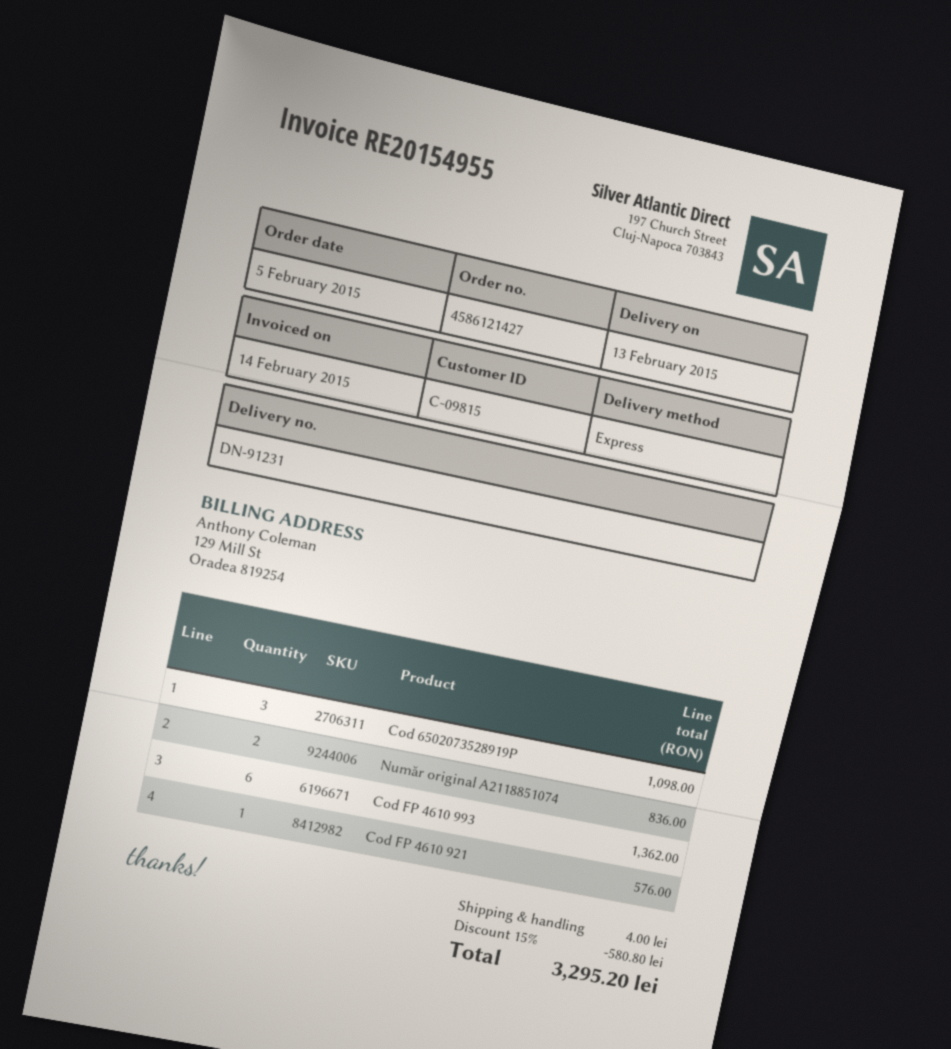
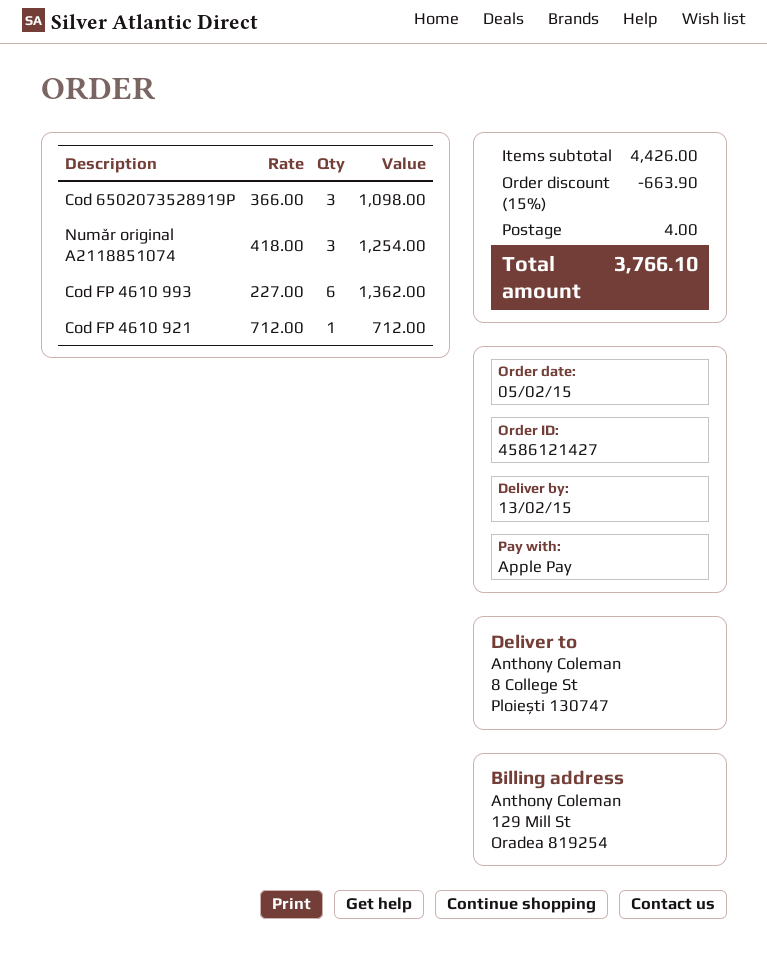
Număr original A2118851074: 2 for 836.00 -> 3 for 1254.00
Cod FP 4610 921: 1 for 576.00 -> 1 for 712.00
discount: 15% = 580.80 -> 15% = 663.90
total: 3295.20 -> 3766.10

